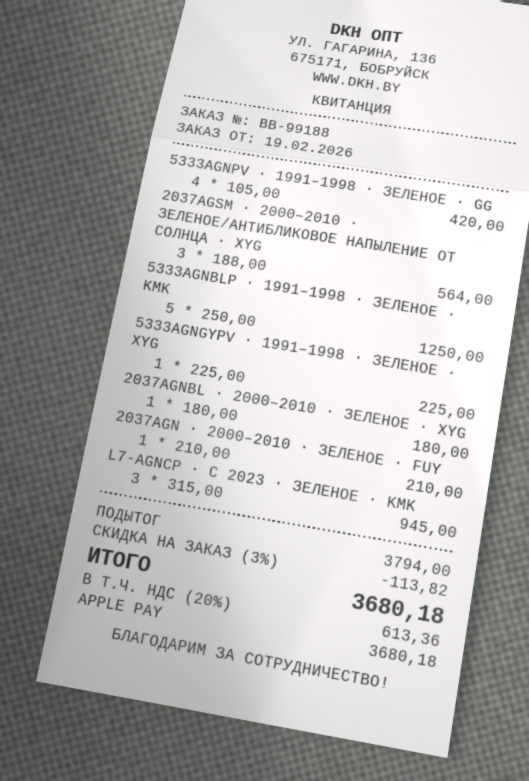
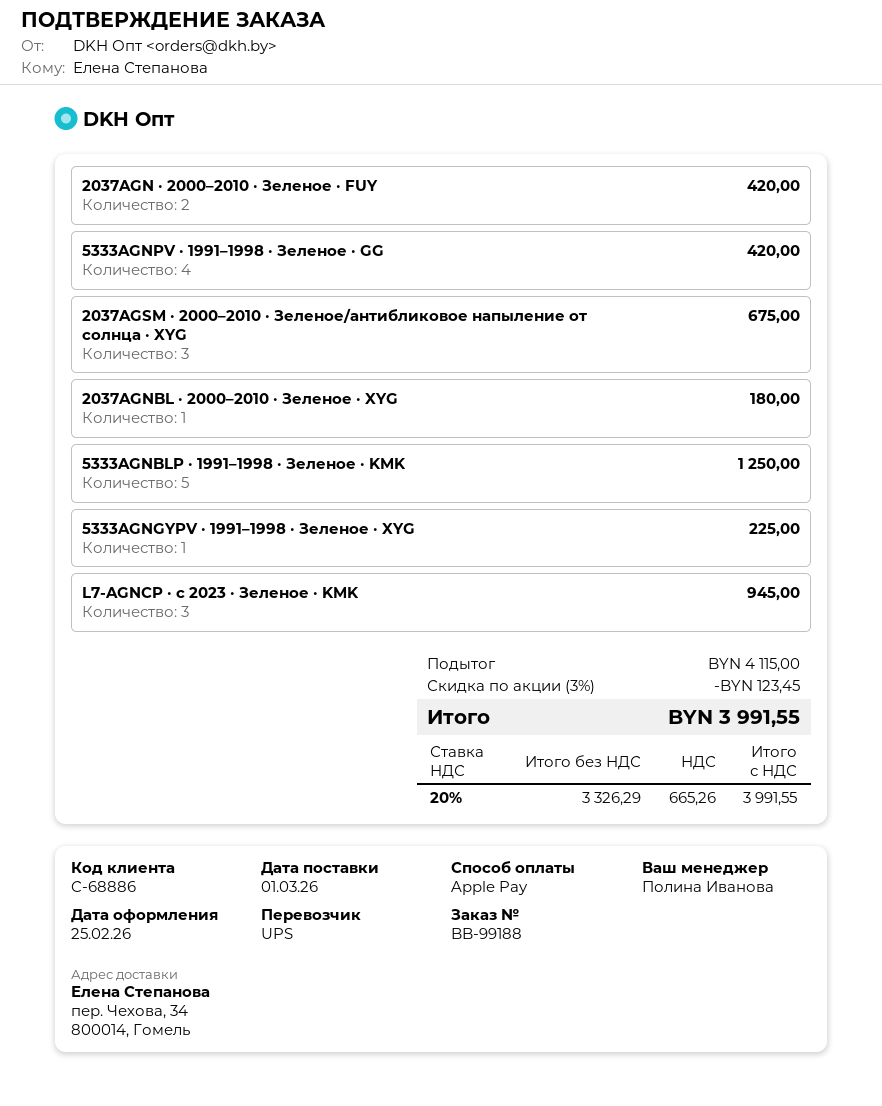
order date: 2026-02-19 -> 2026-02-25
2037AGSM · 2000–2010 · ЗЕЛЕНОЕ/АНТИБЛИКОВОЕ НАПЫЛЕНИЕ ОТ СОЛНЦА · XYG: 3 for 564.00 -> 3 for 675.00
2037AGN · 2000–2010 · ЗЕЛЕНОЕ · FUY: 1 for 210.00 -> 2 for 420.00
subtotal: 3794.00 -> 4115.00
discount: 3% = 113.82 -> 3% = 123.45
tax: 20% = 613.36 -> 20% = 665.26
total: 3680.18 -> 3991.55

